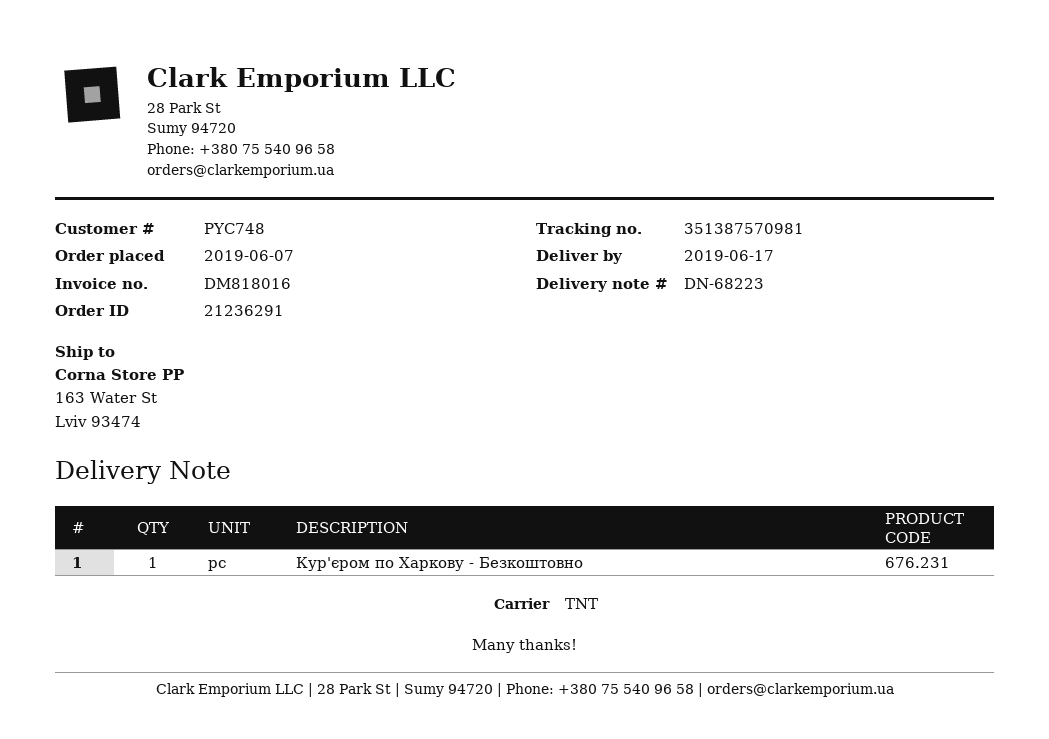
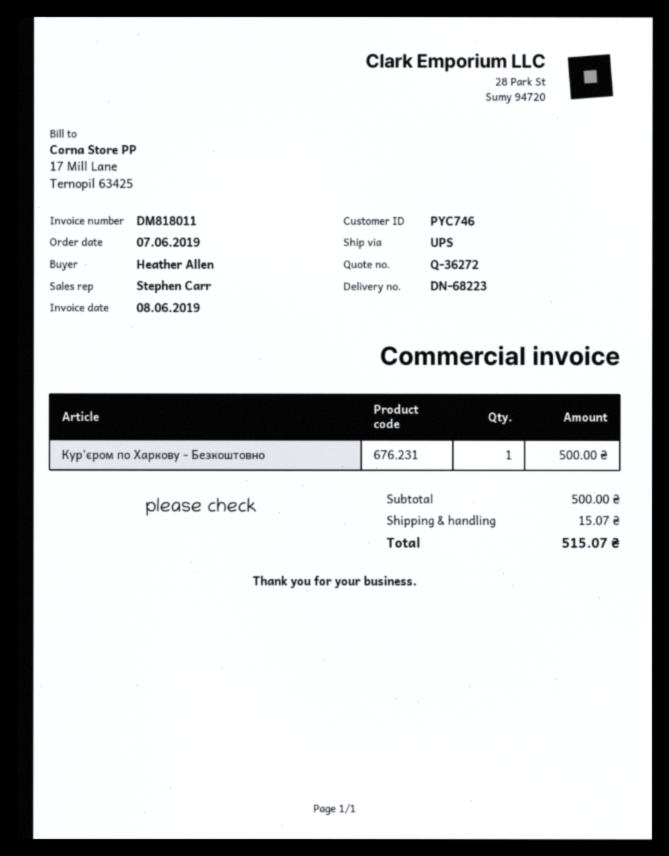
invoice number: DM818016 -> DM818011
customer number: PYC748 -> PYC746
shipping method: TNT -> UPS

